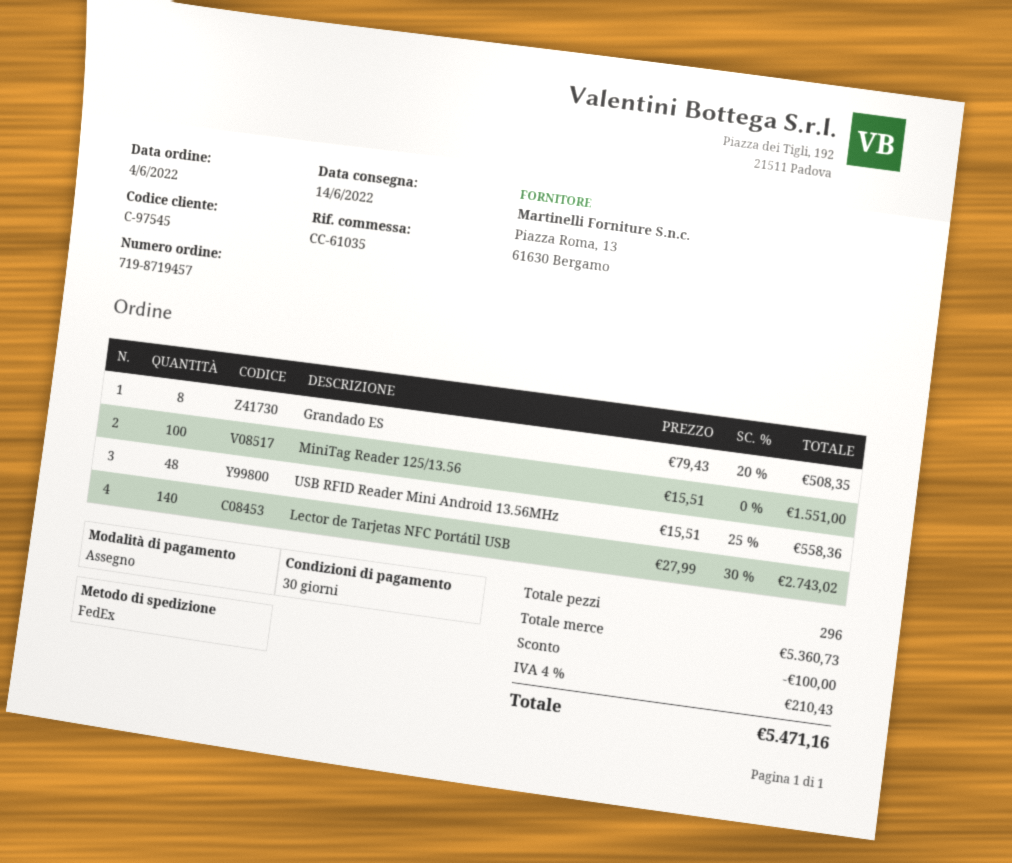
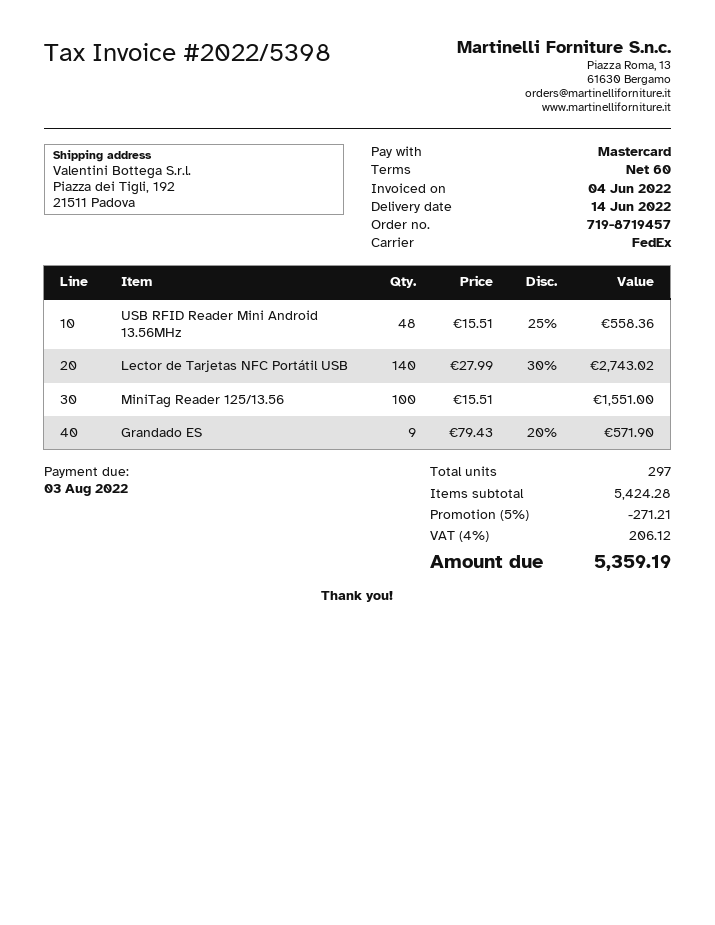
payment terms: 30 days -> 60 days
payment method: cheque -> Mastercard
Grandado ES: 8 x 79.43 - 20% = 508.35 -> 9 x 79.43 - 20% = 571.90
total quantity: 296 -> 297
subtotal: 5360.73 -> 5424.28
discount: 100.00 -> 271.21
tax: 4% = 210.43 -> 4% = 206.12
total: 5471.16 -> 5359.19

